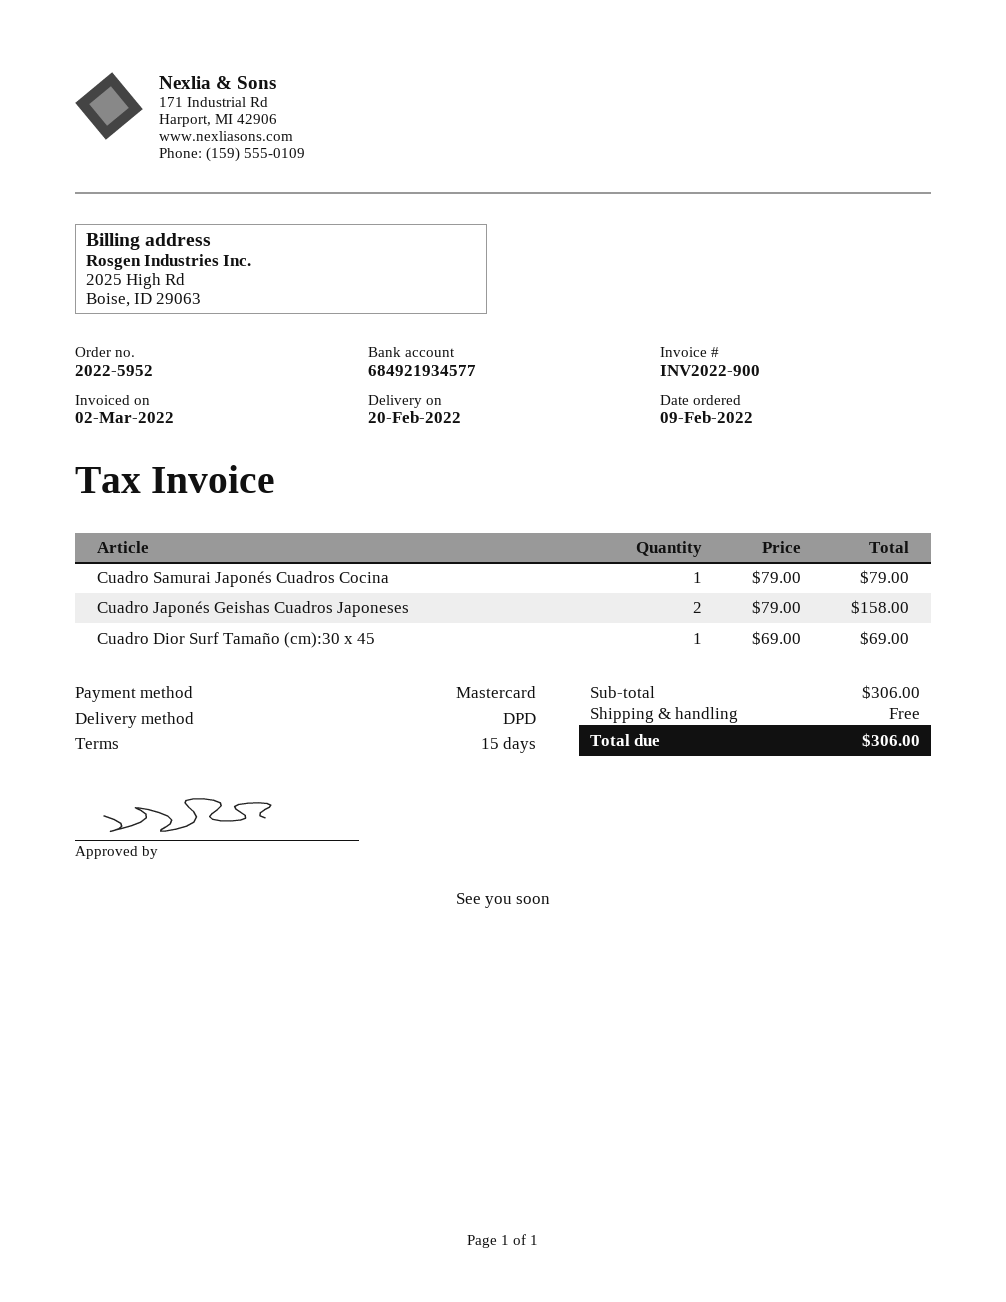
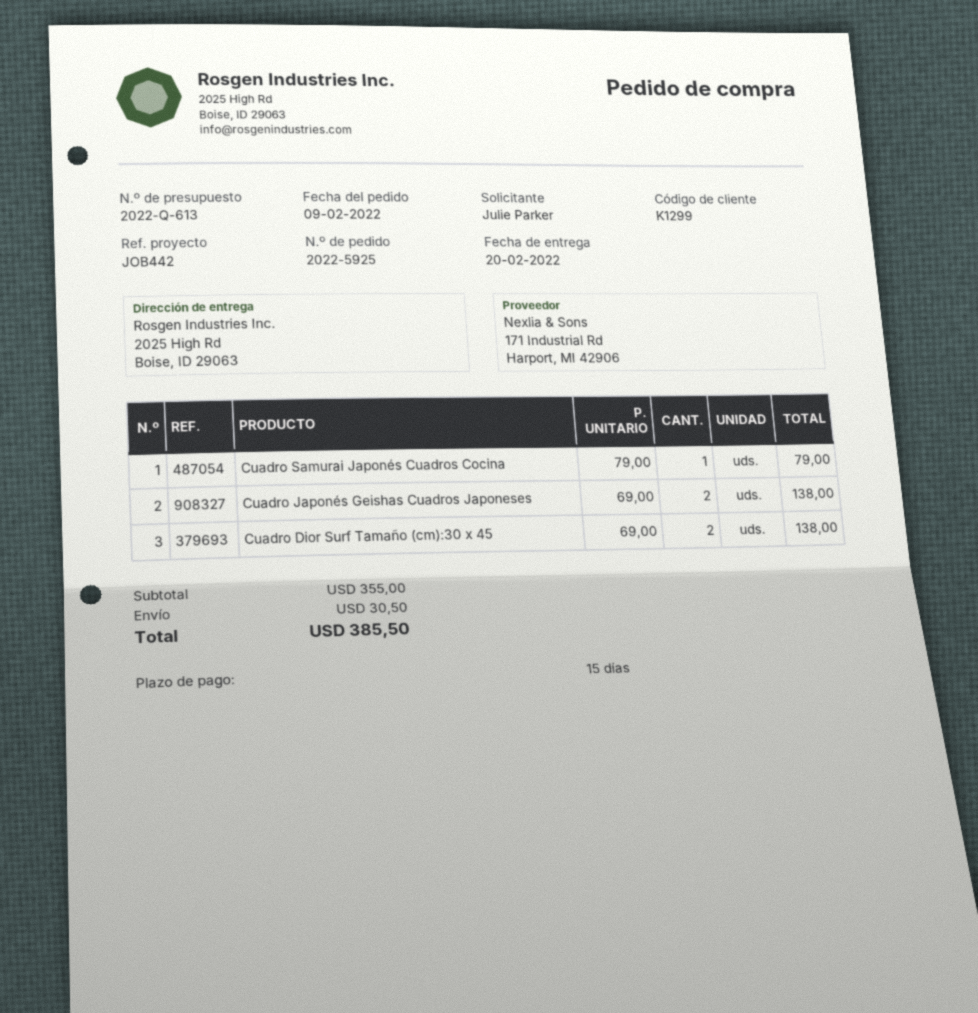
order number: 2022-5952 -> 2022-5925
Cuadro Japonés Geishas Cuadros Japoneses: 2 x 79.00 = 158.00 -> 2 x 69.00 = 138.00
Cuadro Dior Surf Tamaño (cm):30 x 45: 1 x 69.00 = 69.00 -> 2 x 69.00 = 138.00
subtotal: 306.00 -> 355.00
shipping: 0.00 -> 30.50
total: 306.00 -> 385.50

